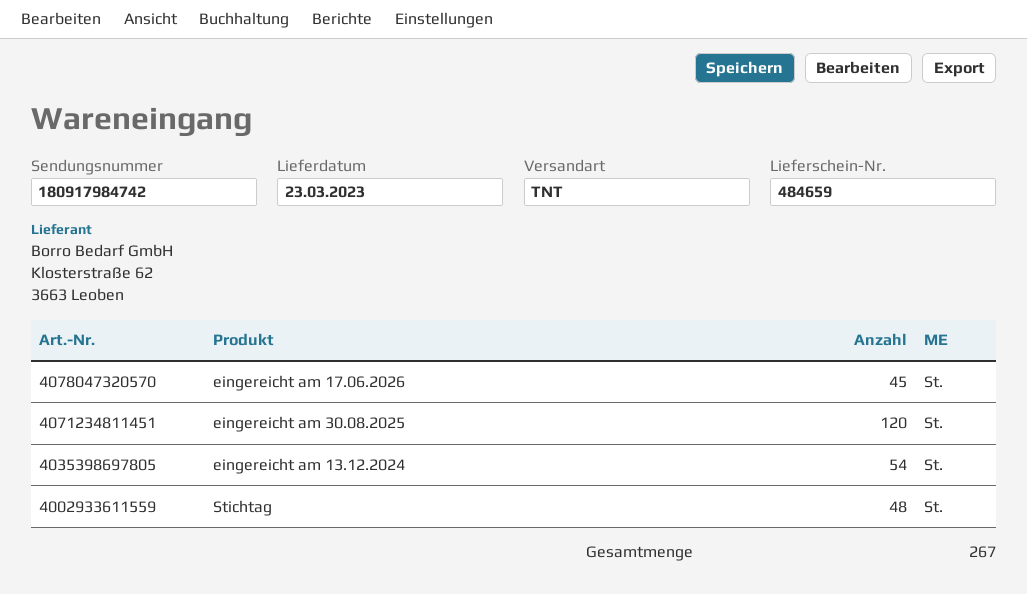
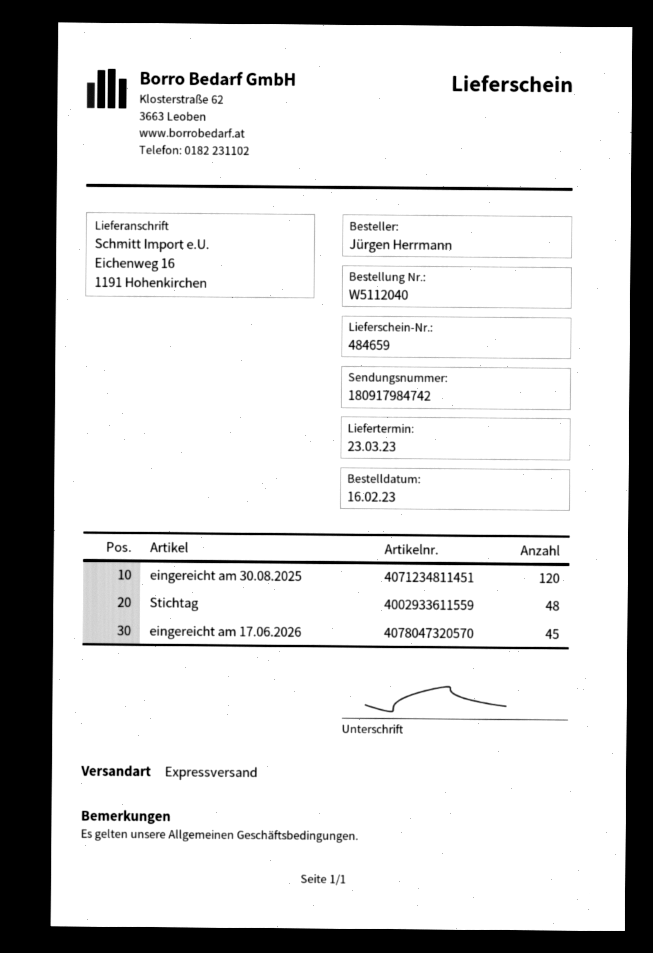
shipping method: TNT -> express
eingereicht am 13.12.2024: 54 -> none

